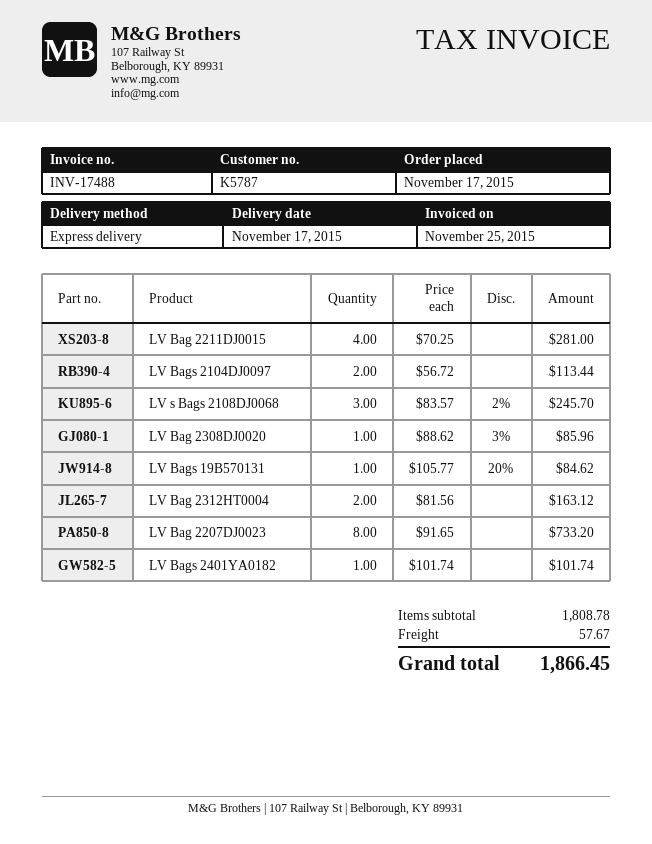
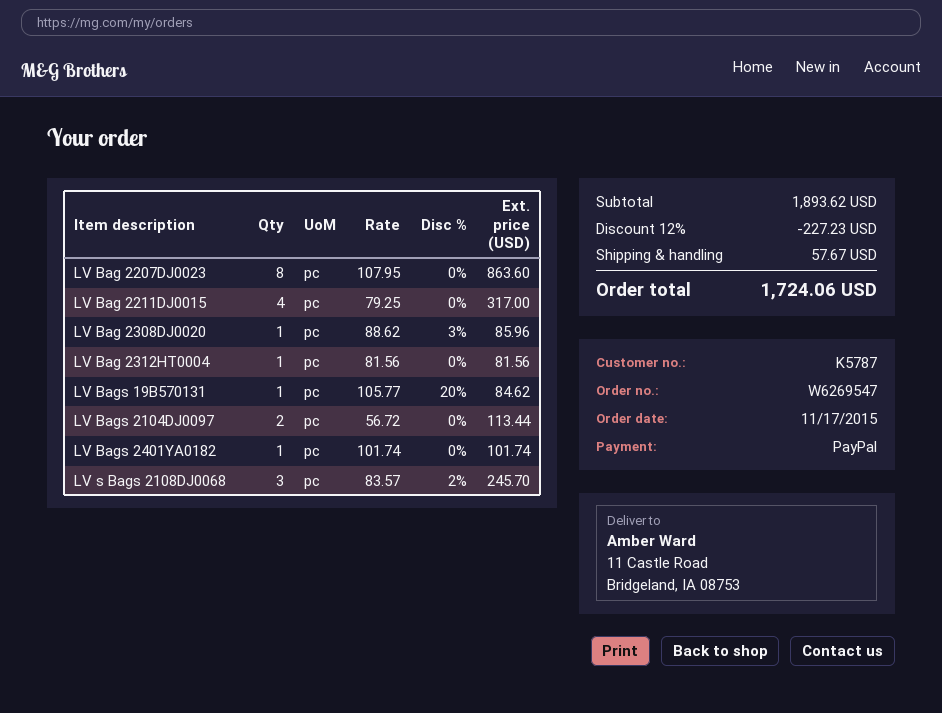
LV Bag 2211DJ0015: 4 x 70.25 = 281.00 -> 4 x 79.25 = 317.00
LV Bag 2312HT0004: 2 x 81.56 = 163.12 -> 1 x 81.56 = 81.56
LV Bag 2207DJ0023: 8 x 91.65 = 733.20 -> 8 x 107.95 = 863.60
subtotal: 1808.78 -> 1893.62
discount: none -> 12% = 227.23
total: 1866.45 -> 1724.06

